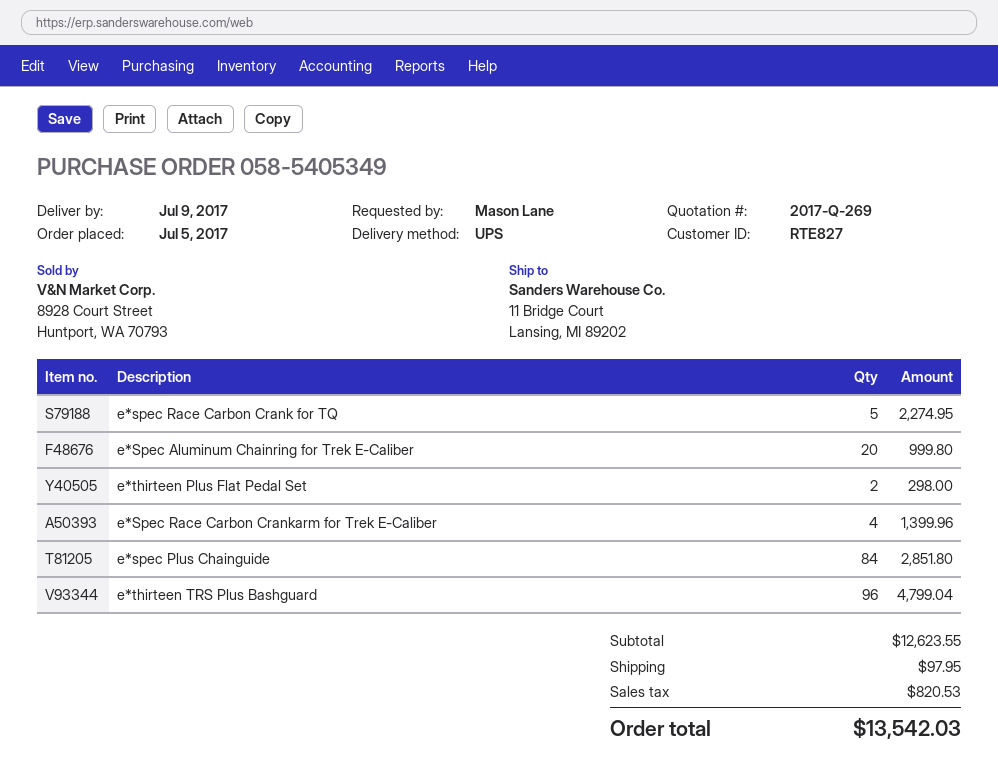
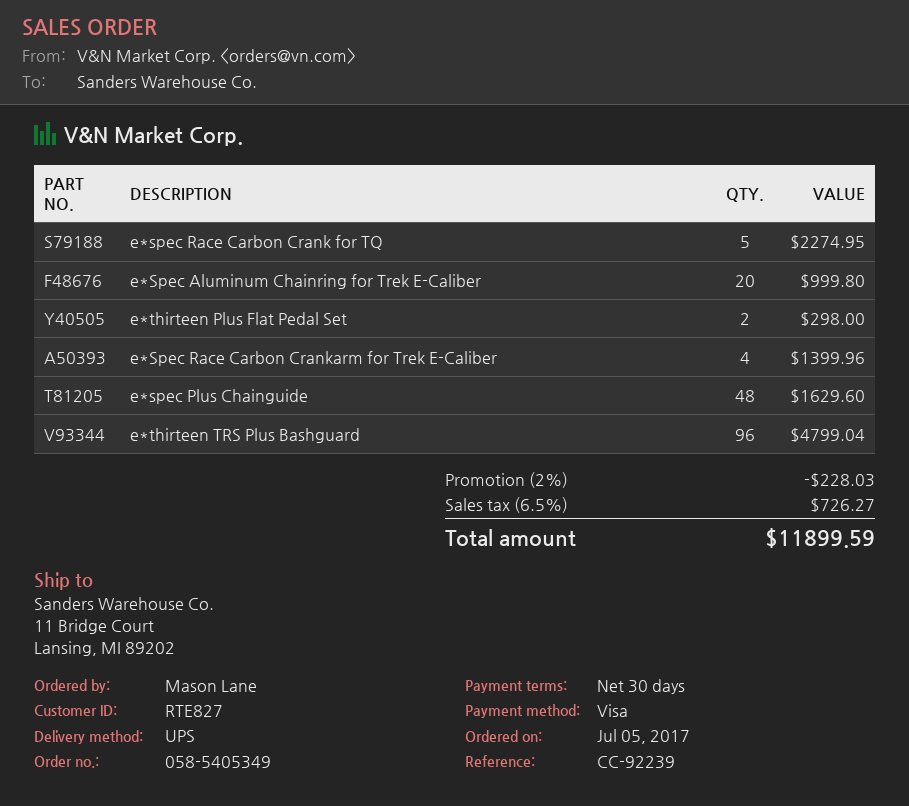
e*spec Plus Chainguide: 84 for 2851.80 -> 48 for 1629.60
discount: none -> 2% = 228.03
shipping: 97.95 -> none
tax: 820.53 -> 726.27
total: 13542.03 -> 11899.59

